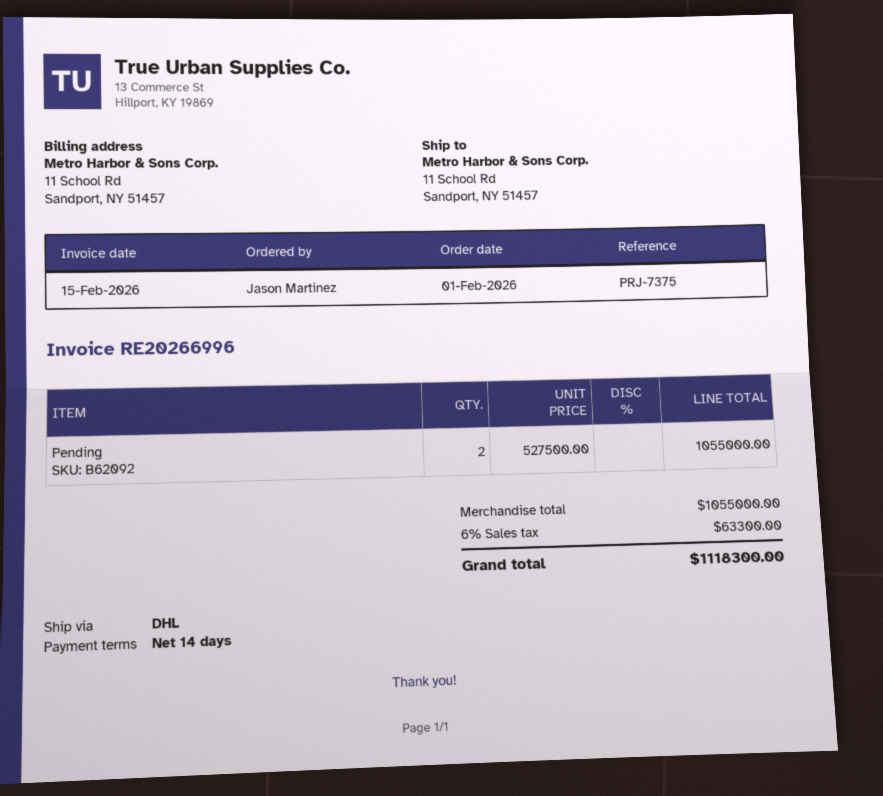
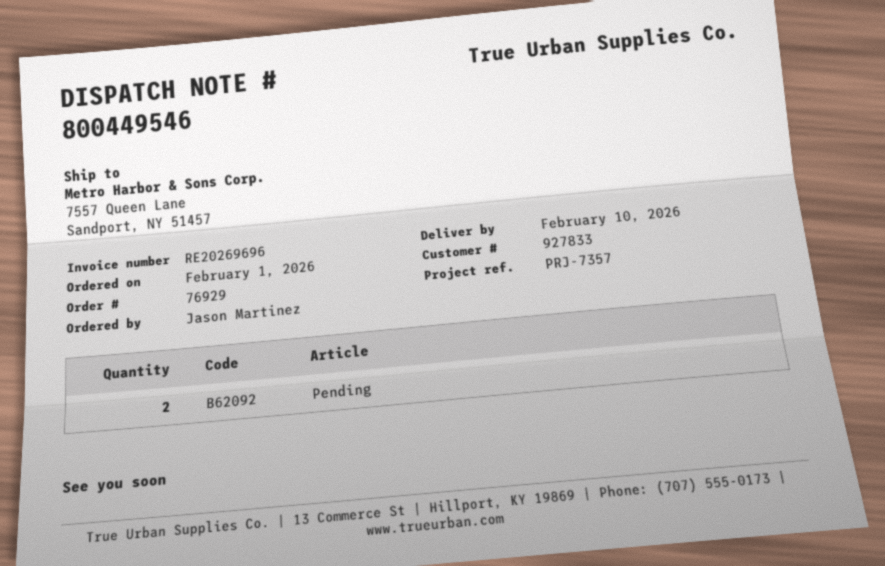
invoice number: RE20266996 -> RE20269696
reference: PRJ-7375 -> PRJ-7357
ship to: 11 School Rd, Sandport, NY 51457 -> 7557 Queen Lane, Sandport, NY 51457

